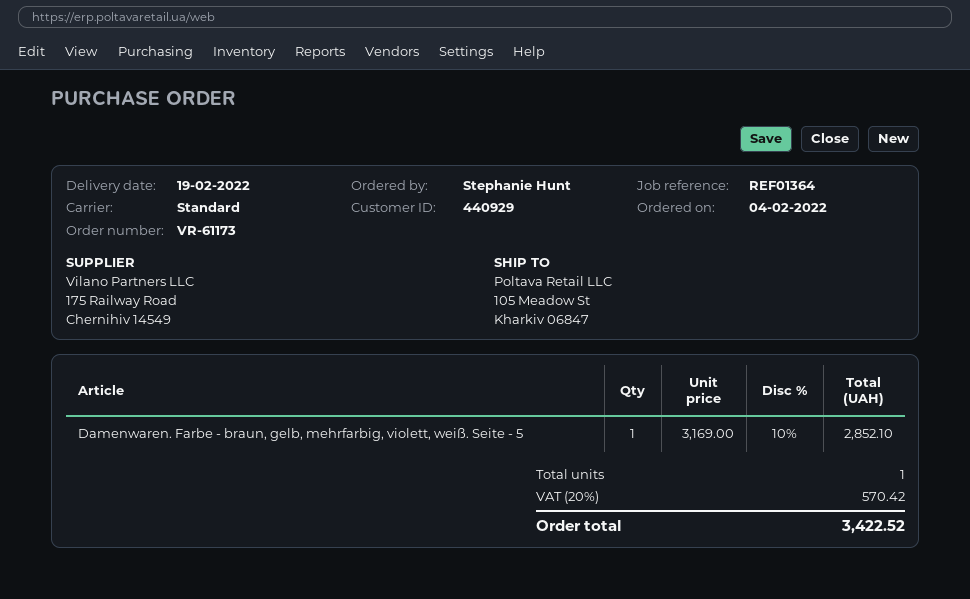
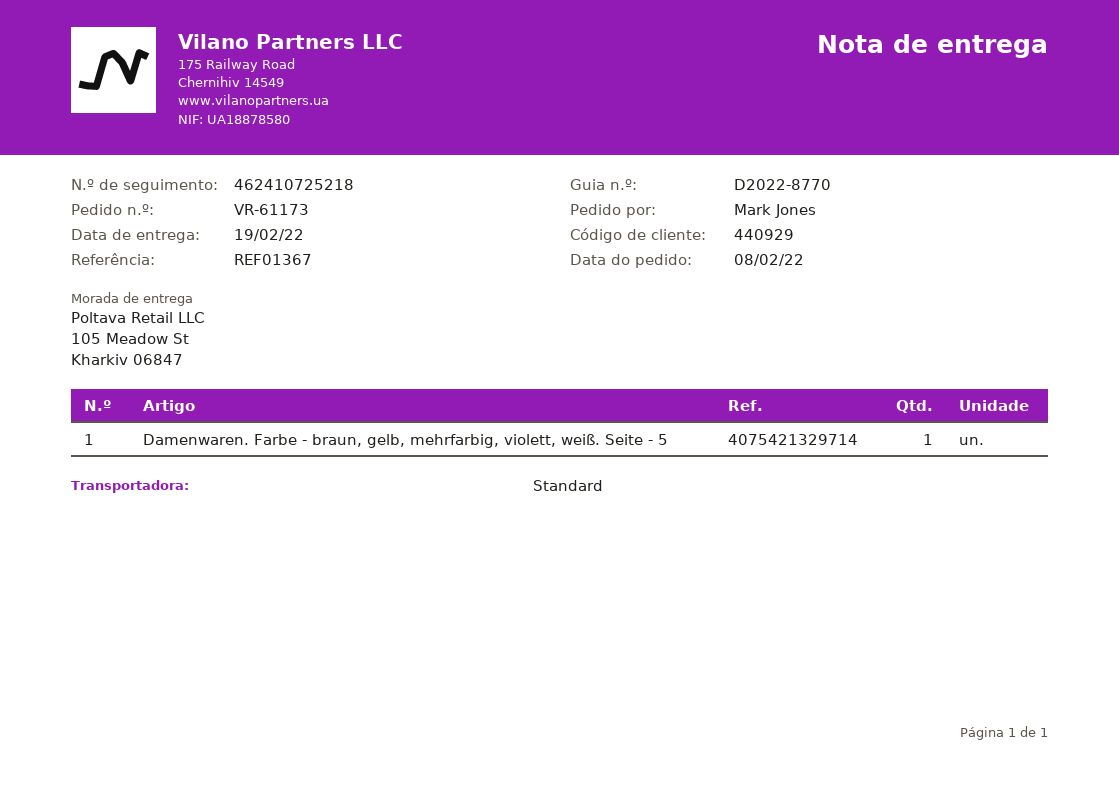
order date: 2022-02-04 -> 2022-02-08
reference: REF01364 -> REF01367
ordered by: Stephanie Hunt -> Mark Jones

